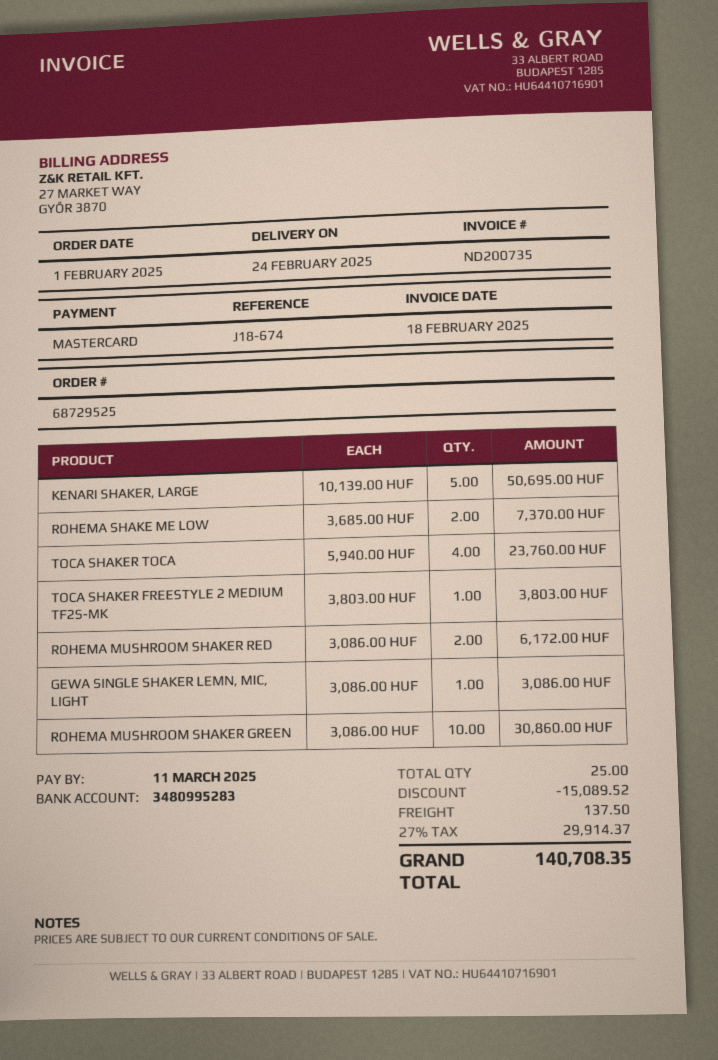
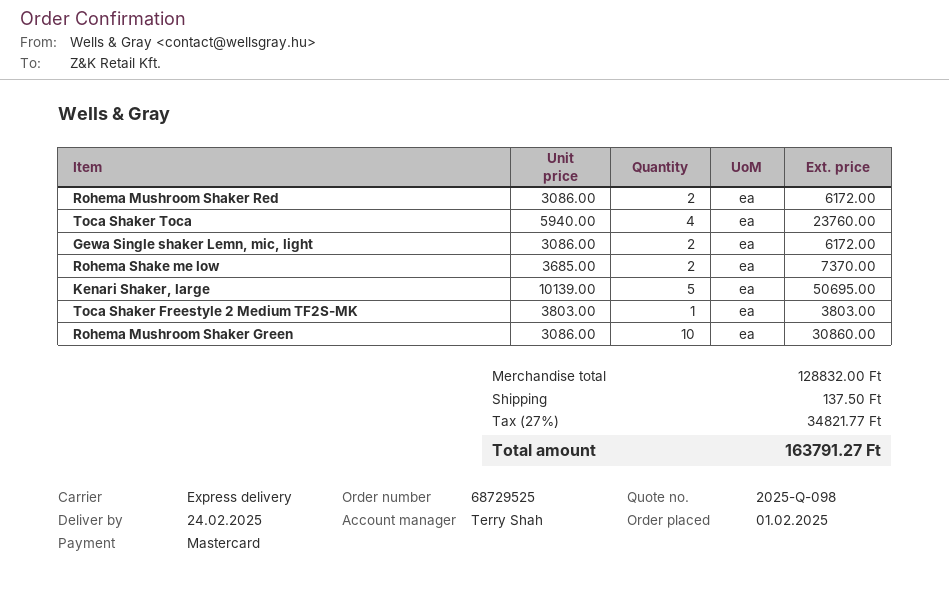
GEWA SINGLE SHAKER LEMN, MIC, LIGHT: 1 x 3086.00 = 3086.00 -> 2 x 3086.00 = 6172.00
discount: 15089.52 -> none
tax: 27% = 29914.37 -> 27% = 34821.77
total: 140708.35 -> 163791.27

